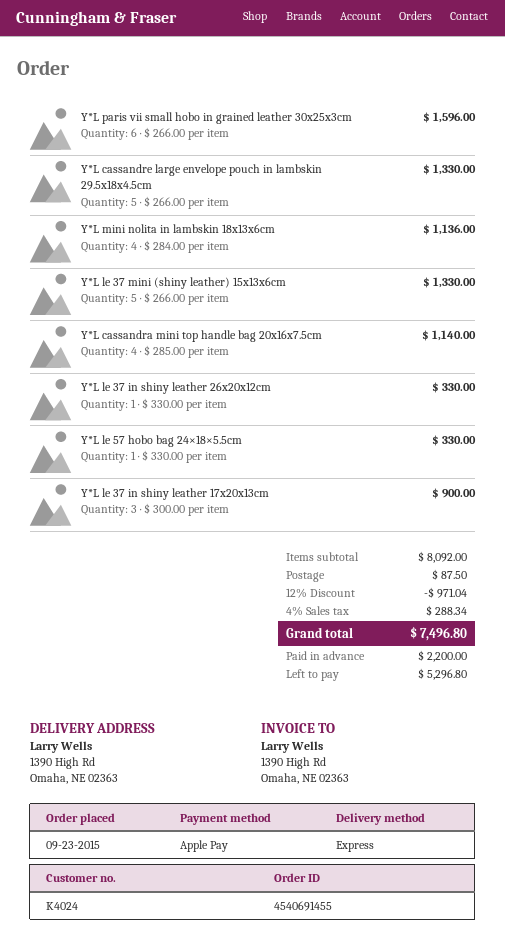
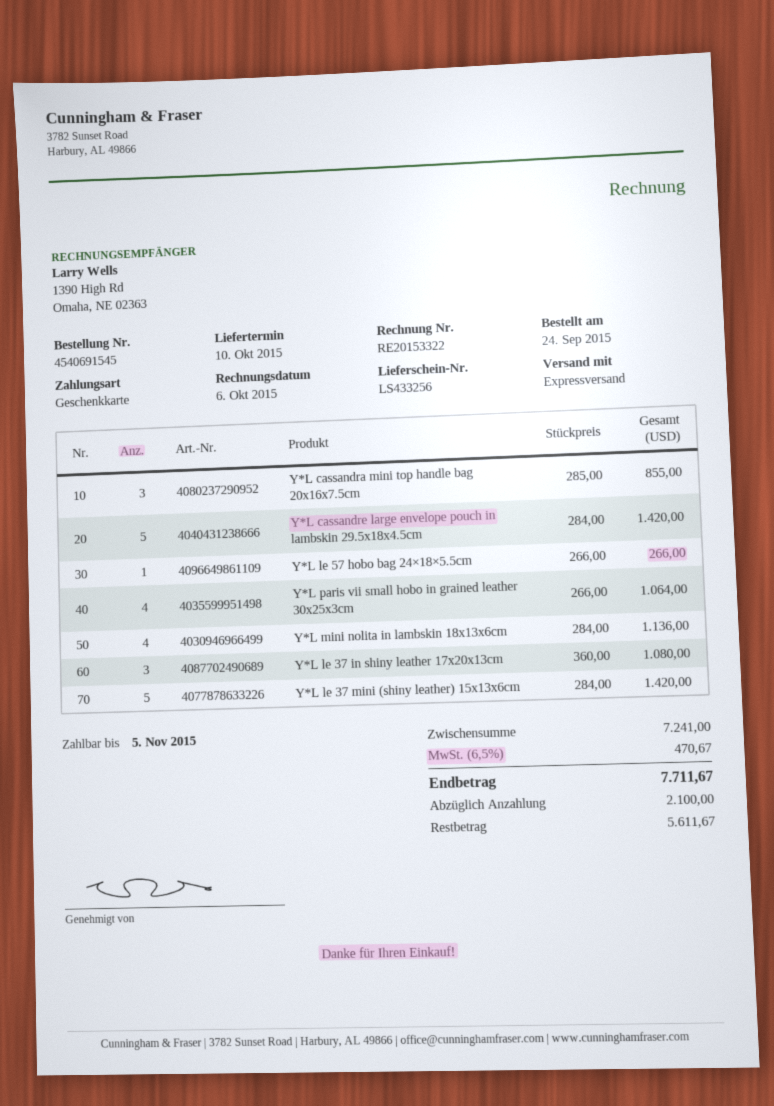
order number: 4540691455 -> 4540691545
order date: 2015-09-23 -> 2015-09-24
payment method: Apple Pay -> gift card
Y*L paris vii small hobo in grained leather 30x25x3cm: 6 x 266.00 = 1596.00 -> 4 x 266.00 = 1064.00
Y*L cassandre large envelope pouch in lambskin 29.5x18x4.5cm: 5 x 266.00 = 1330.00 -> 5 x 284.00 = 1420.00
Y*L le 37 mini (shiny leather) 15x13x6cm: 5 x 266.00 = 1330.00 -> 5 x 284.00 = 1420.00
Y*L cassandra mini top handle bag 20x16x7.5cm: 4 x 285.00 = 1140.00 -> 3 x 285.00 = 855.00
Y*L le 37 in shiny leather 26x20x12cm: 1 x 330.00 = 330.00 -> none
Y*L le 57 hobo bag 24×18×5.5cm: 1 x 330.00 = 330.00 -> 1 x 266.00 = 266.00
Y*L le 37 in shiny leather 17x20x13cm: 3 x 300.00 = 900.00 -> 3 x 360.00 = 1080.00
subtotal: 8092.00 -> 7241.00
discount: 12% = 971.04 -> none
shipping: 87.50 -> none
tax: 4% = 288.34 -> 6.5% = 470.67
total: 7496.80 -> 7711.67
deposit: 2200.00 -> 2100.00
balance: 5296.80 -> 5611.67

